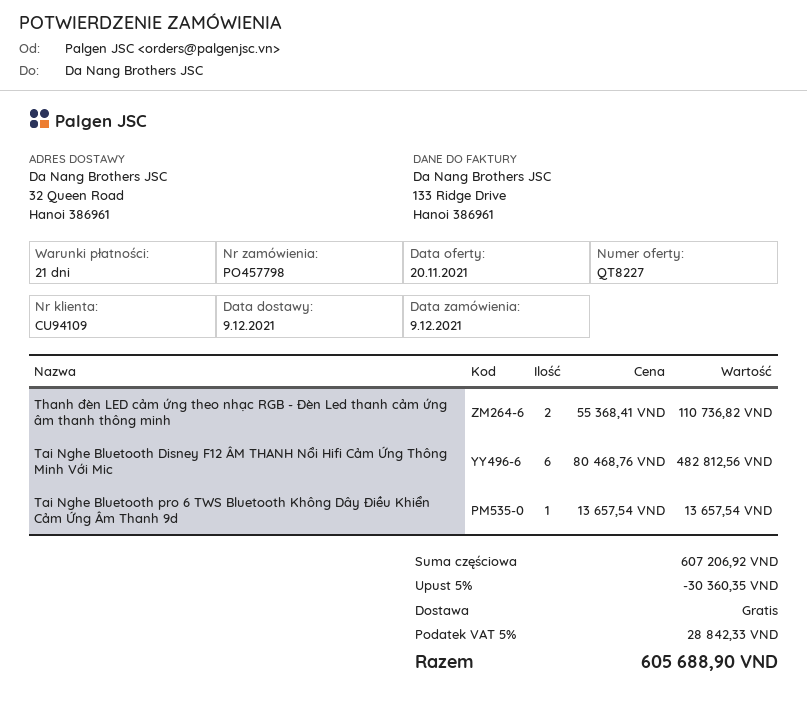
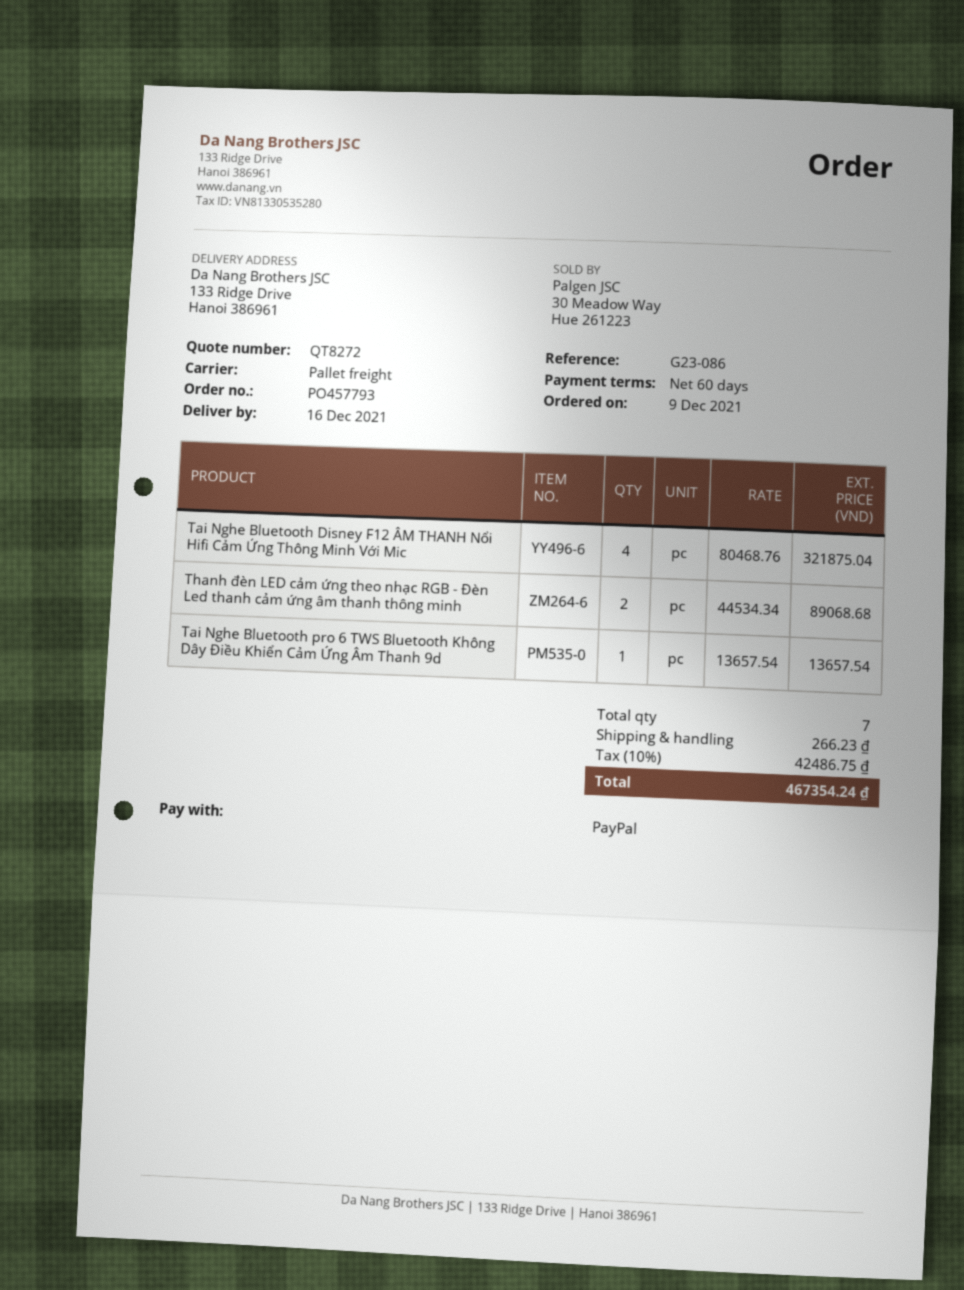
quote number: QT8227 -> QT8272
order number: PO457798 -> PO457793
delivery date: 2021-12-09 -> 2021-12-16
payment terms: 21 days -> 60 days
ship to: 32 Queen Road, Hanoi 386961 -> 133 Ridge Drive, Hanoi 386961
Thanh đèn LED cảm ứng theo nhạc RGB - Đèn Led thanh cảm ứng âm thanh thông minh: 2 x 55368.41 = 110736.82 -> 2 x 44534.34 = 89068.68
Tai Nghe Bluetooth Disney F12 ÂM THANH Nổi Hifi Cảm Ứng Thông Minh Với Mic: 6 x 80468.76 = 482812.56 -> 4 x 80468.76 = 321875.04
discount: 5% = 30360.35 -> none
shipping: 0.00 -> 266.23
tax: 5% = 28842.33 -> 10% = 42486.75
total: 605688.90 -> 467354.24

